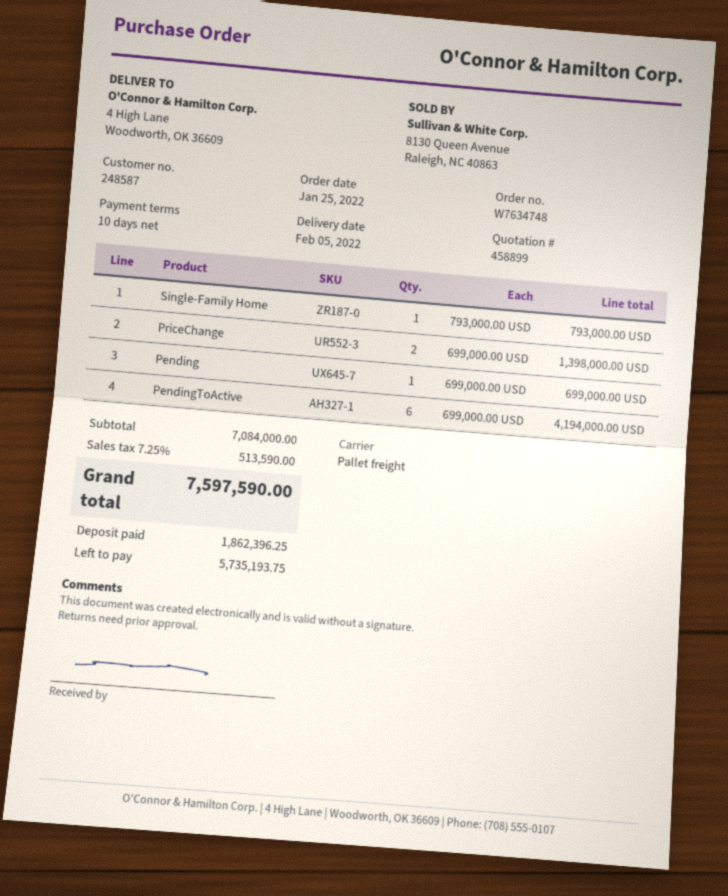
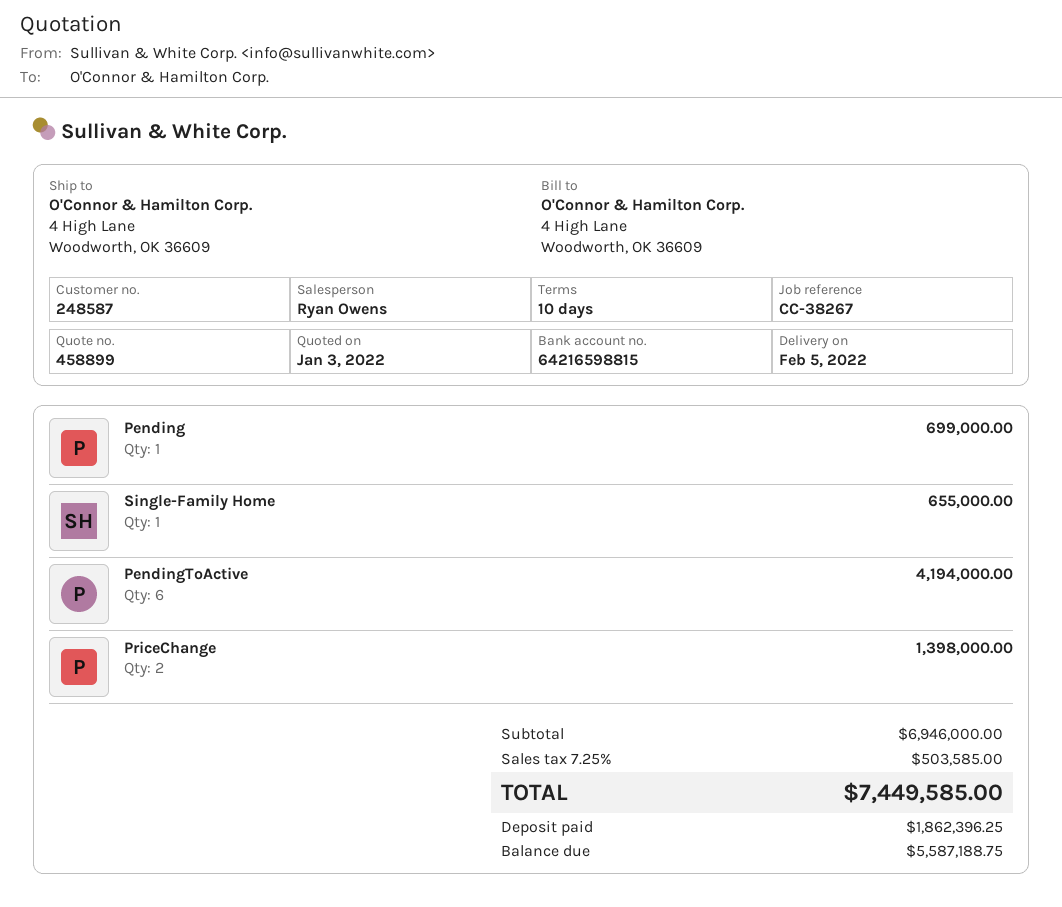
Single-Family Home: 1 for 793000.00 -> 1 for 655000.00
subtotal: 7084000.00 -> 6946000.00
tax: 7.25% = 513590.00 -> 7.25% = 503585.00
total: 7597590.00 -> 7449585.00
balance: 5735193.75 -> 5587188.75

